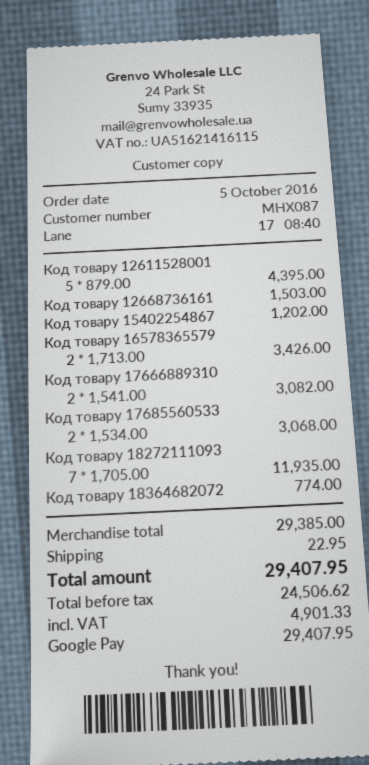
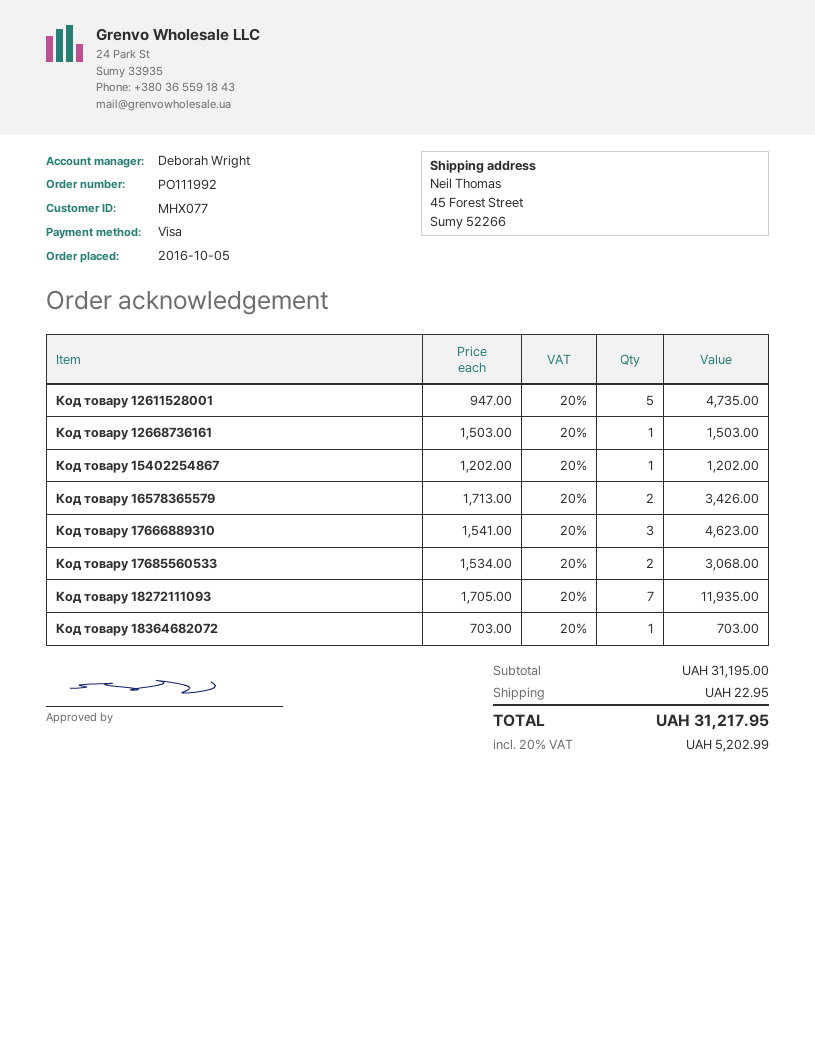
customer number: MHX087 -> MHX077
payment method: Google Pay -> Visa
Код товару 12611528001: 5 x 879.00 = 4395.00 -> 5 x 947.00 = 4735.00
Код товару 17666889310: 2 x 1541.00 = 3082.00 -> 3 x 1541.00 = 4623.00
Код товару 18364682072: 1 x 774.00 = 774.00 -> 1 x 703.00 = 703.00
subtotal: 29385.00 -> 31195.00
tax: 4901.33 -> 5202.99
total: 29407.95 -> 31217.95

